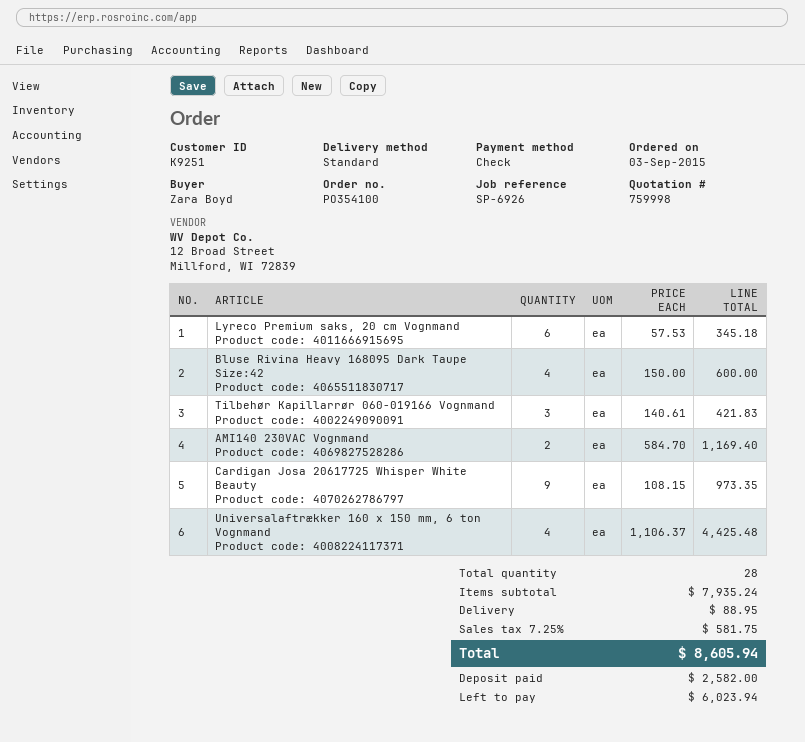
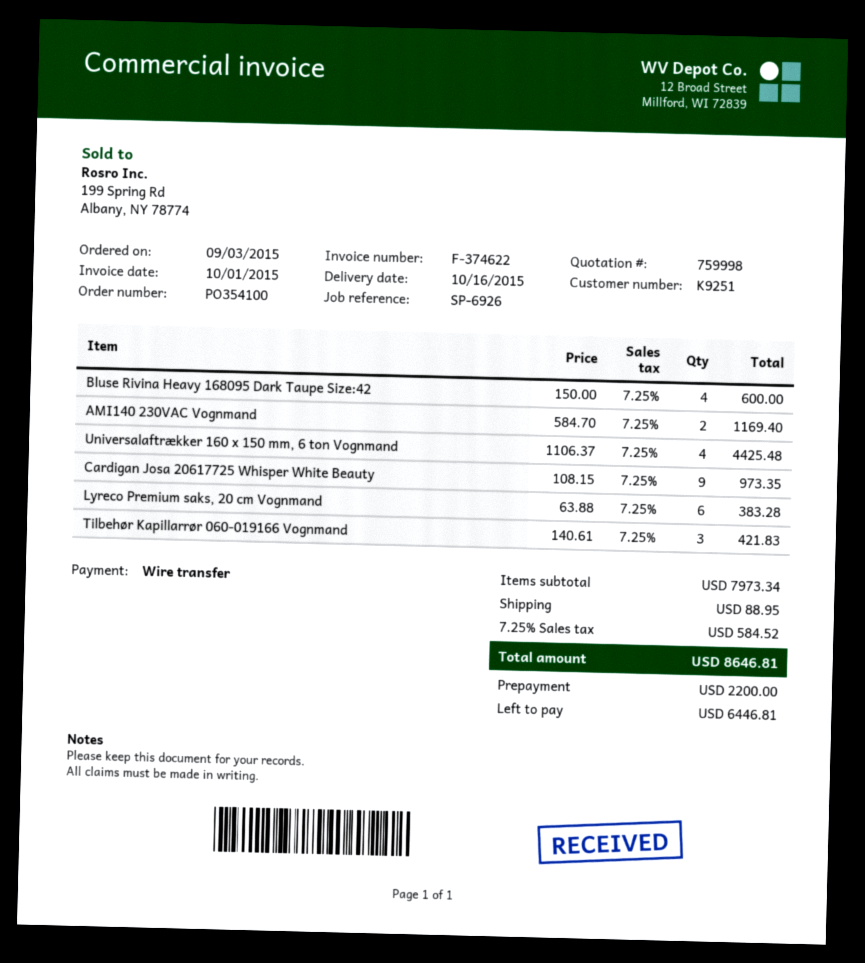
payment method: cheque -> bank transfer
Lyreco Premium saks, 20 cm Vognmand: 6 x 57.53 = 345.18 -> 6 x 63.88 = 383.28
subtotal: 7935.24 -> 7973.34
tax: 7.25% = 581.75 -> 7.25% = 584.52
total: 8605.94 -> 8646.81
deposit: 2582.00 -> 2200.00
balance: 6023.94 -> 6446.81

